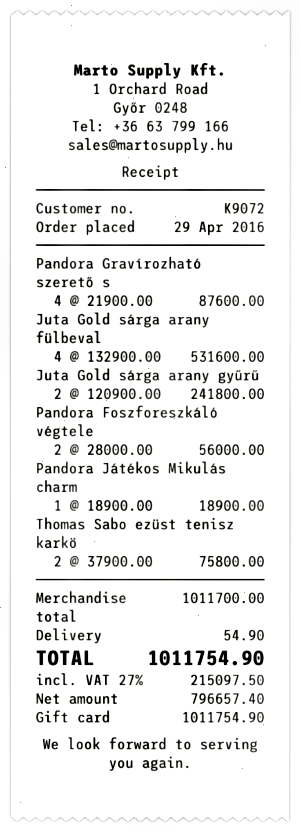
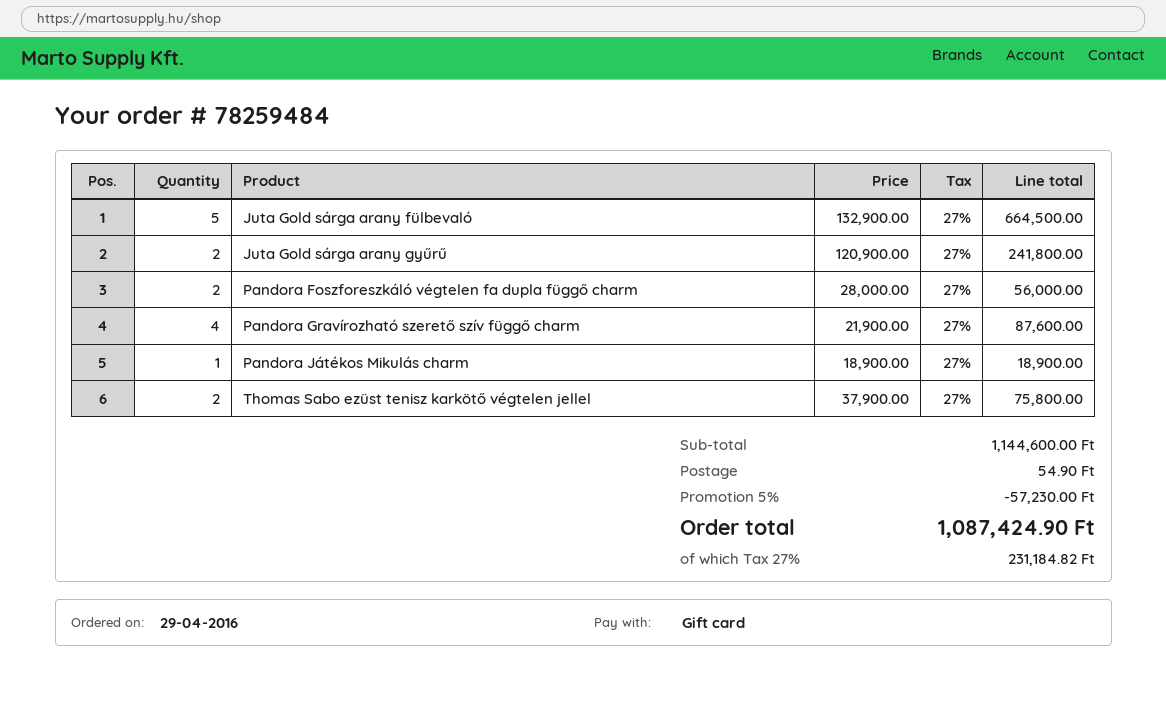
Juta Gold sárga arany fülbeval: 4 x 132900.00 = 531600.00 -> 5 x 132900.00 = 664500.00
subtotal: 1011700.00 -> 1144600.00
discount: none -> 5% = 57230.00
tax: 27% = 215097.50 -> 27% = 231184.82
total: 1011754.90 -> 1087424.90

